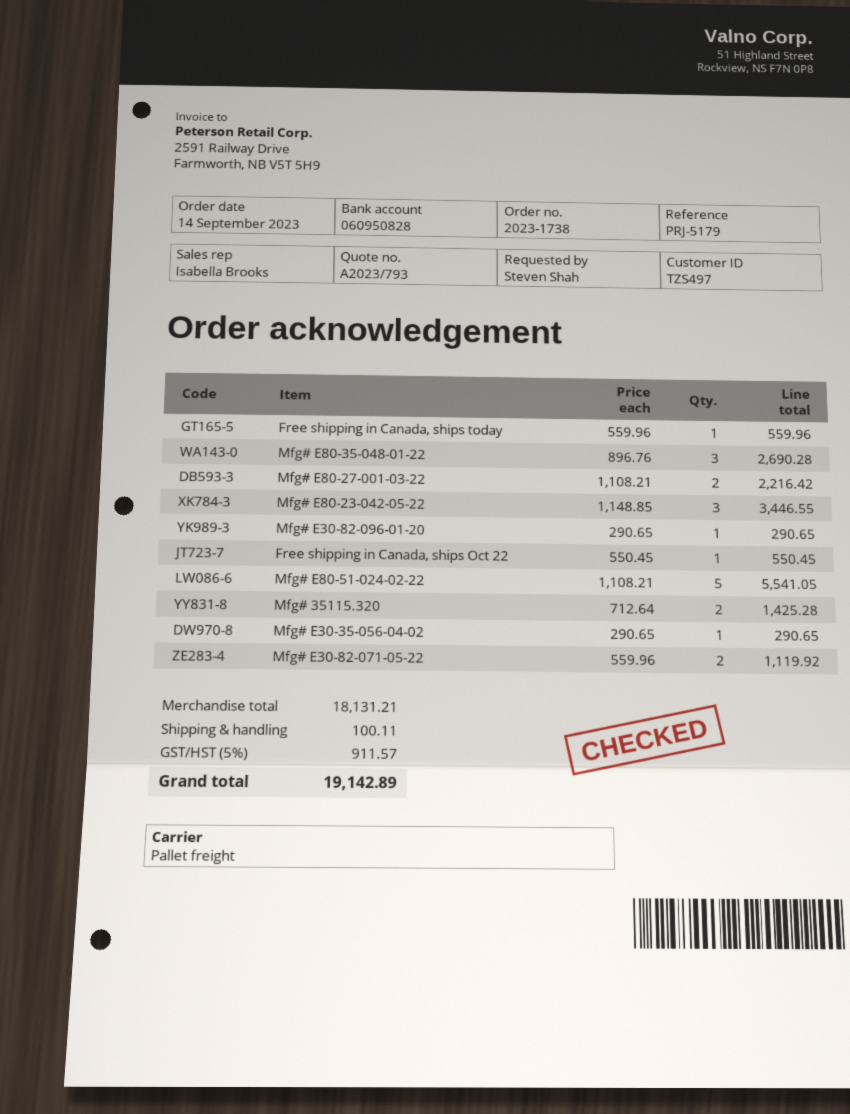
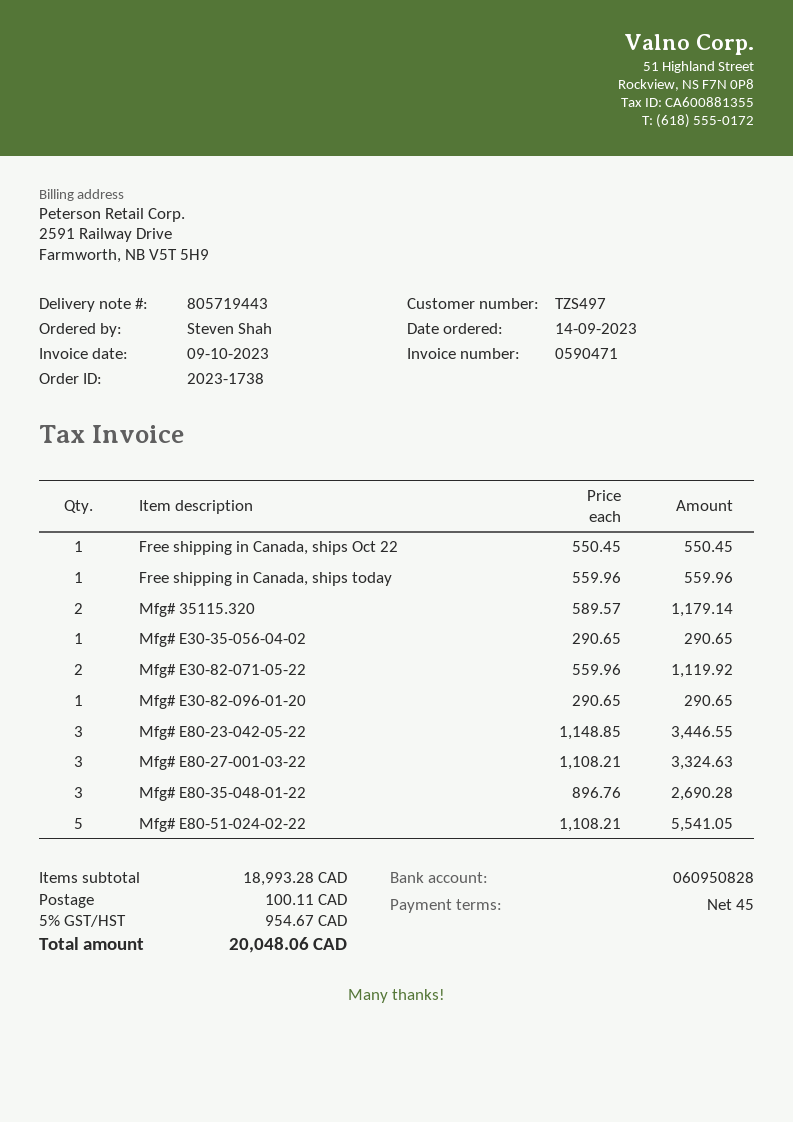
Mfg# E80-27-001-03-22: 2 x 1108.21 = 2216.42 -> 3 x 1108.21 = 3324.63
Mfg# 35115.320: 2 x 712.64 = 1425.28 -> 2 x 589.57 = 1179.14
subtotal: 18131.21 -> 18993.28
tax: 5% = 911.57 -> 5% = 954.67
total: 19142.89 -> 20048.06

